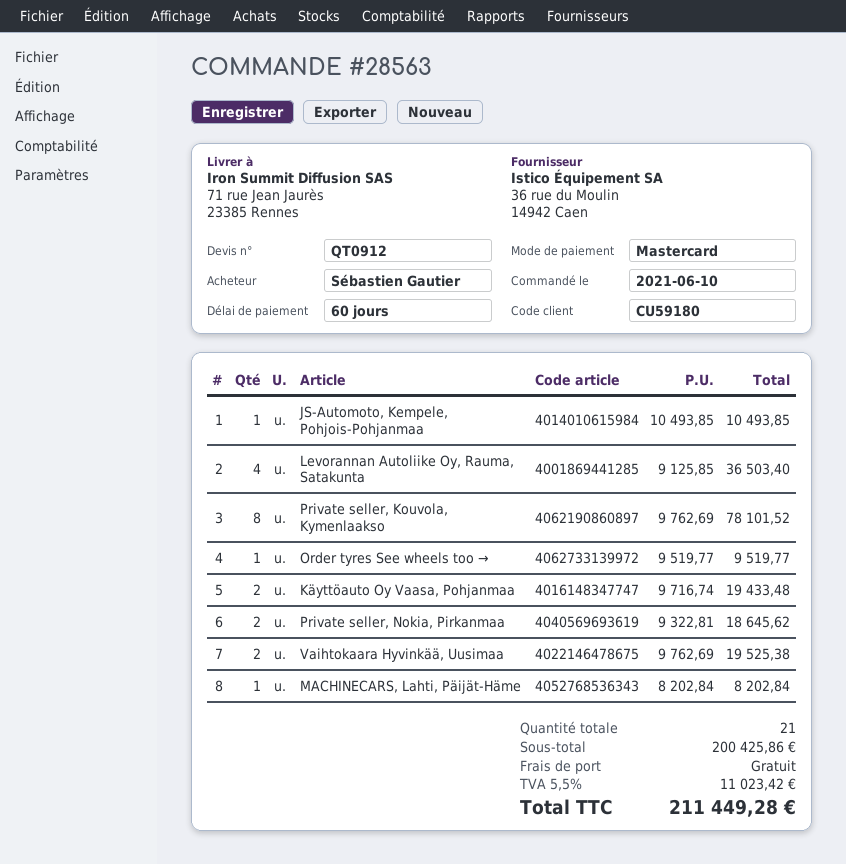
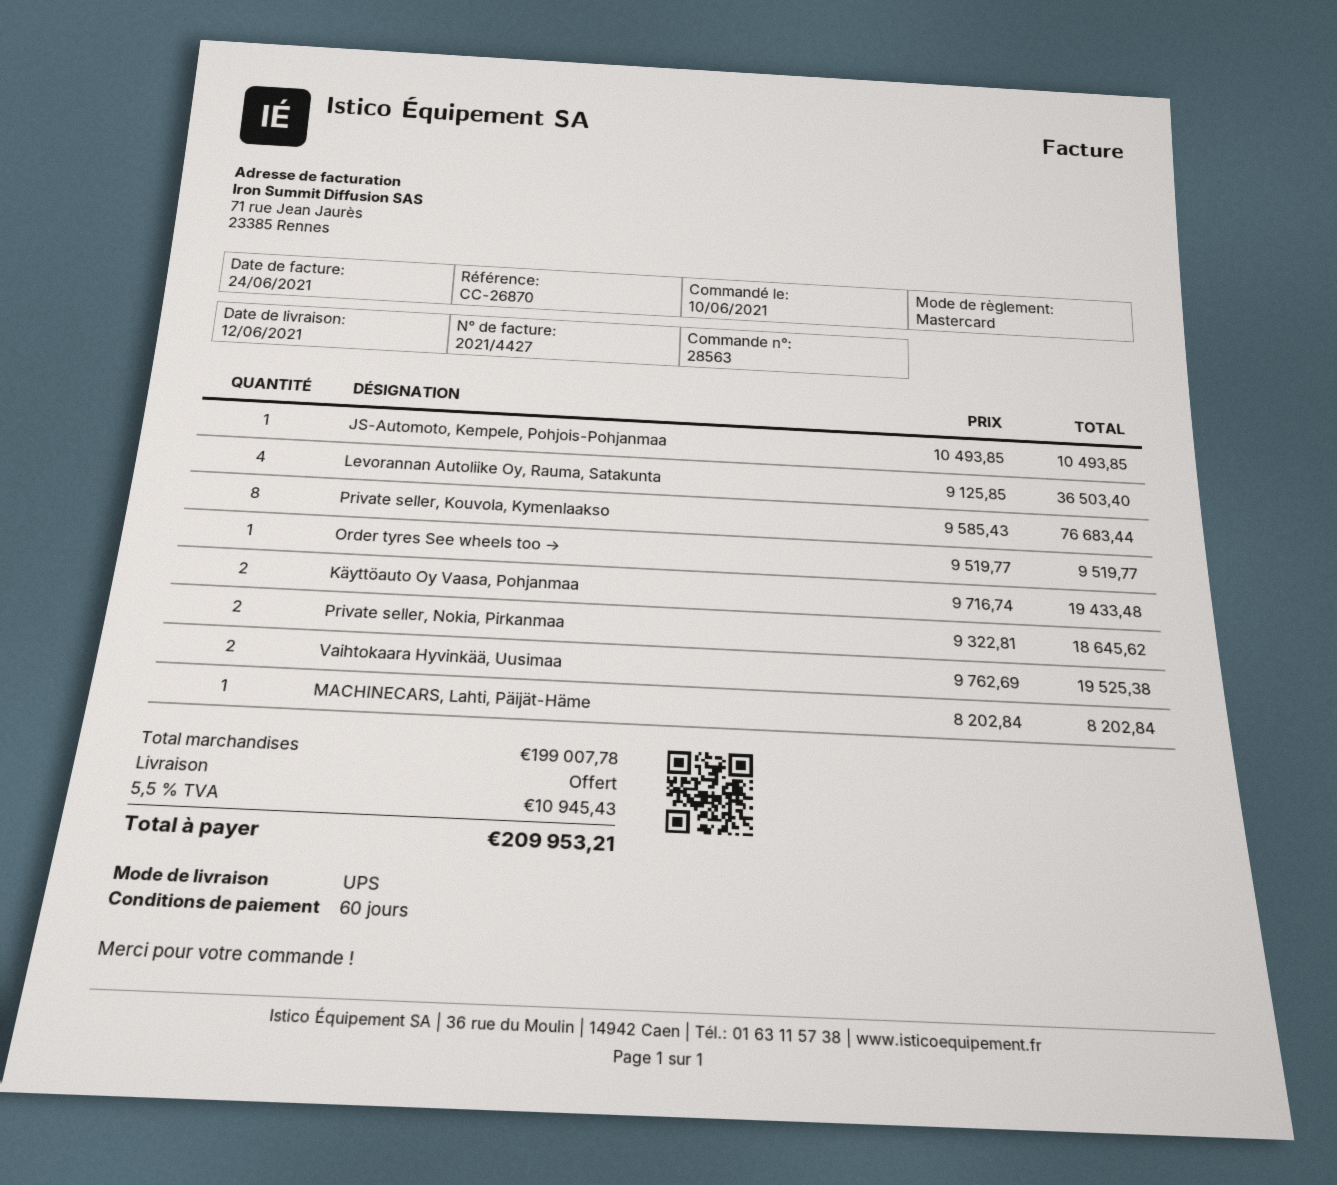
Private seller, Kouvola, Kymenlaakso: 8 x 9762.69 = 78101.52 -> 8 x 9585.43 = 76683.44
subtotal: 200425.86 -> 199007.78
tax: 5.5% = 11023.42 -> 5.5% = 10945.43
total: 211449.28 -> 209953.21

